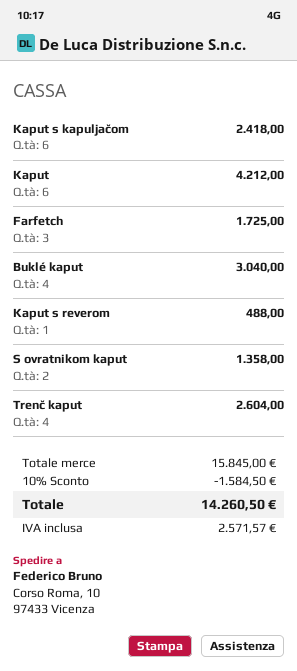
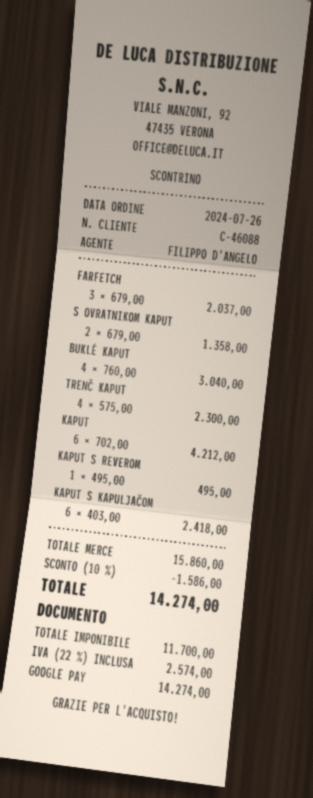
Farfetch: 3 for 1725.00 -> 3 for 2037.00
Kaput s reverom: 1 for 488.00 -> 1 for 495.00
Trenč kaput: 4 for 2604.00 -> 4 for 2300.00
subtotal: 15845.00 -> 15860.00
discount: 10% = 1584.50 -> 10% = 1586.00
tax: 2571.57 -> 2574.00
total: 14260.50 -> 14274.00

